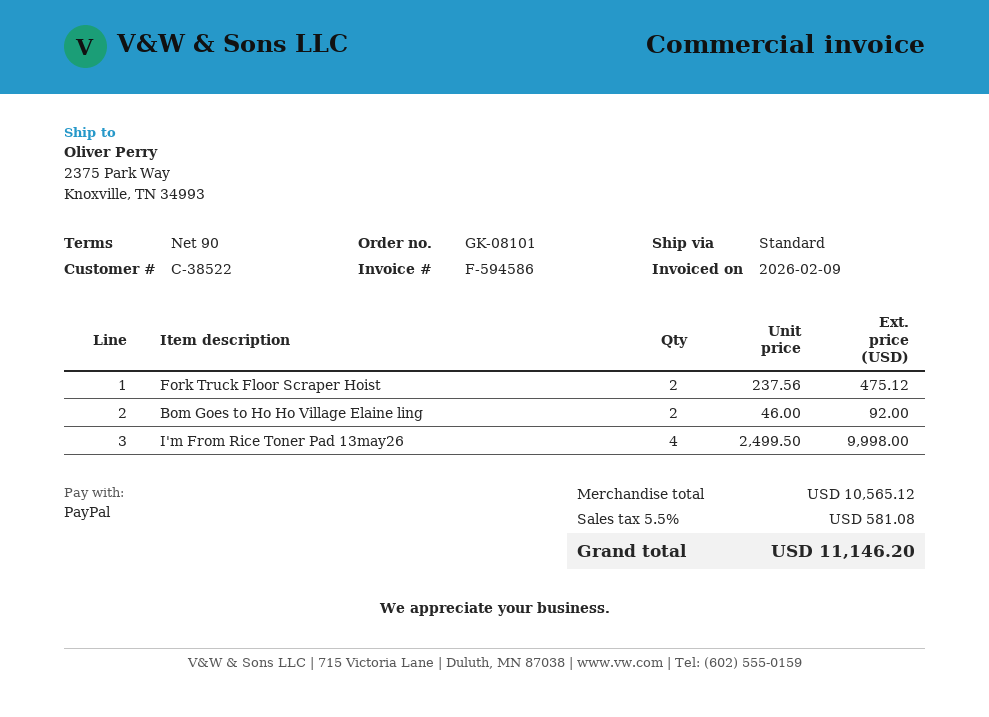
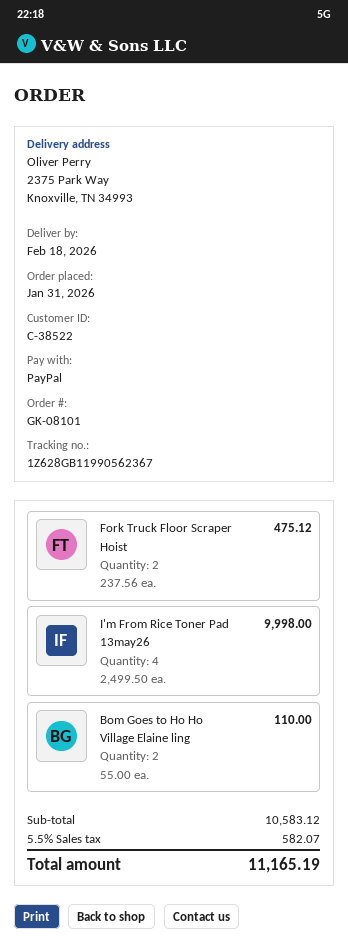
Bom Goes to Ho Ho Village Elaine ling: 2 x 46.00 = 92.00 -> 2 x 55.00 = 110.00
subtotal: 10565.12 -> 10583.12
tax: 5.5% = 581.08 -> 5.5% = 582.07
total: 11146.20 -> 11165.19

